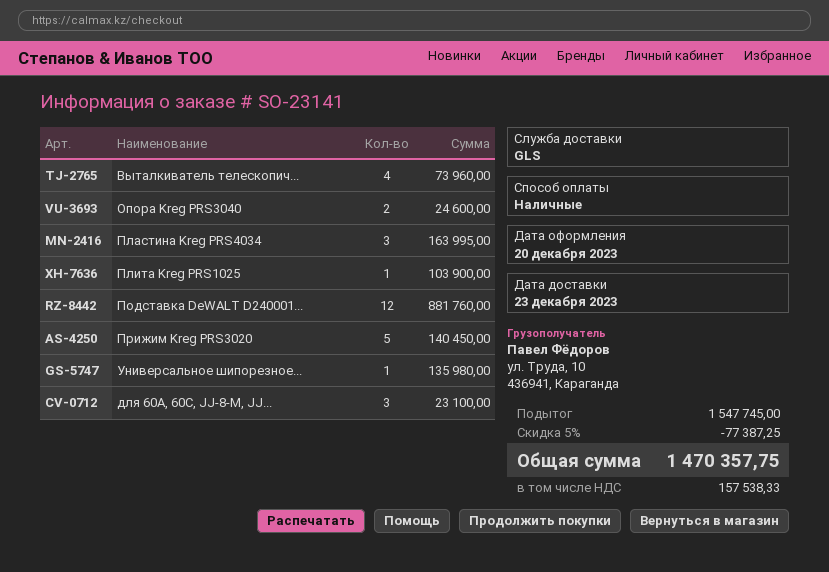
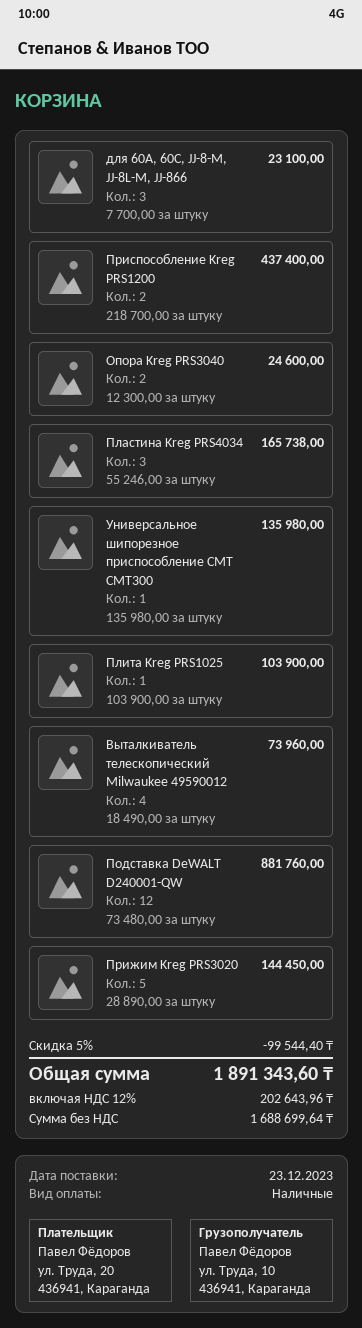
Пластина Kreg PRS4034: 3 for 163995.00 -> 3 for 165738.00
Прижим Kreg PRS3020: 5 for 140450.00 -> 5 for 144450.00
Приспособление Kreg PRS1200: none -> 2 for 437400.00
discount: 5% = 77387.25 -> 5% = 99544.40
tax: 157538.33 -> 202643.96
total: 1470357.75 -> 1891343.60

